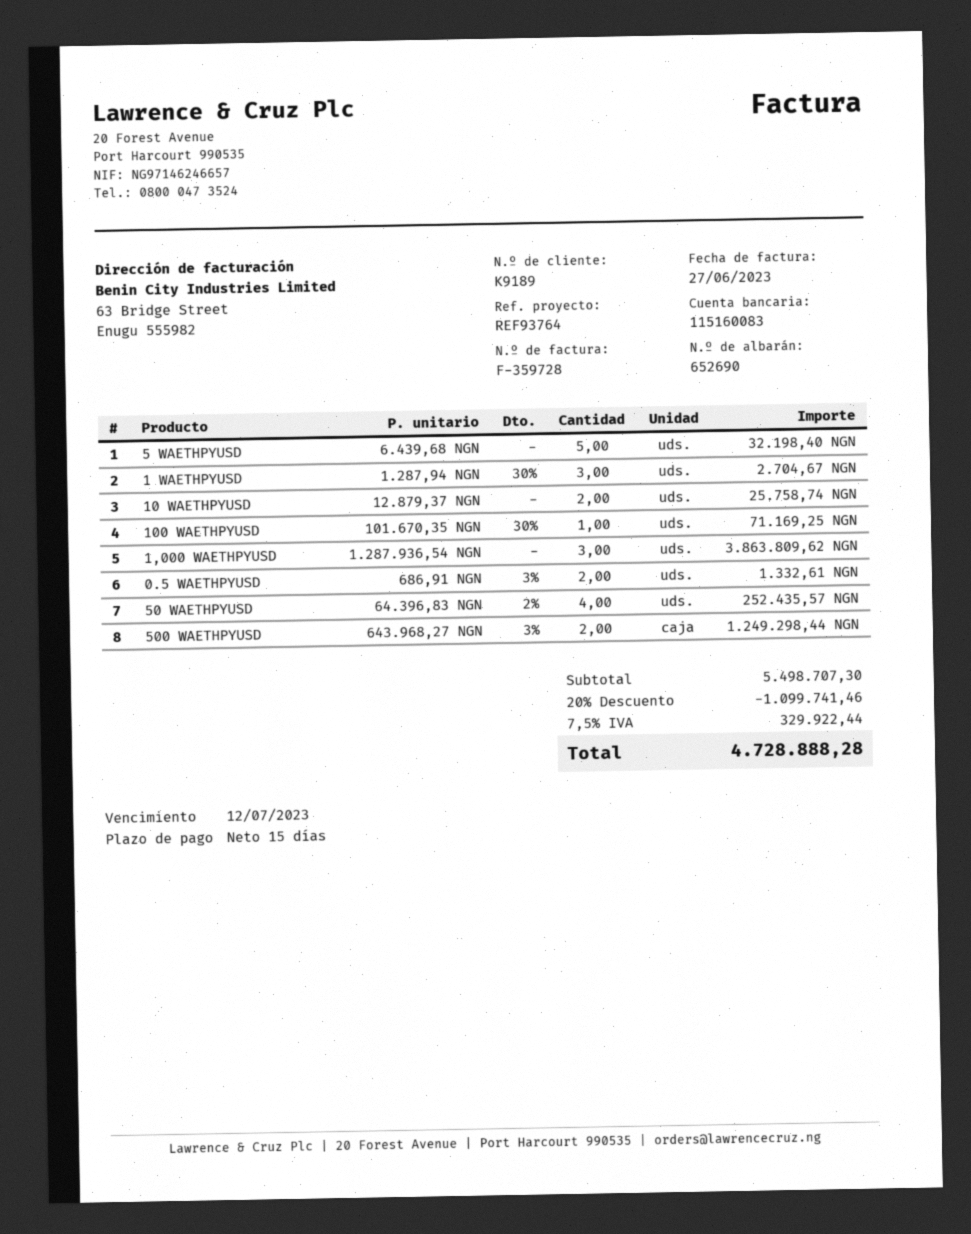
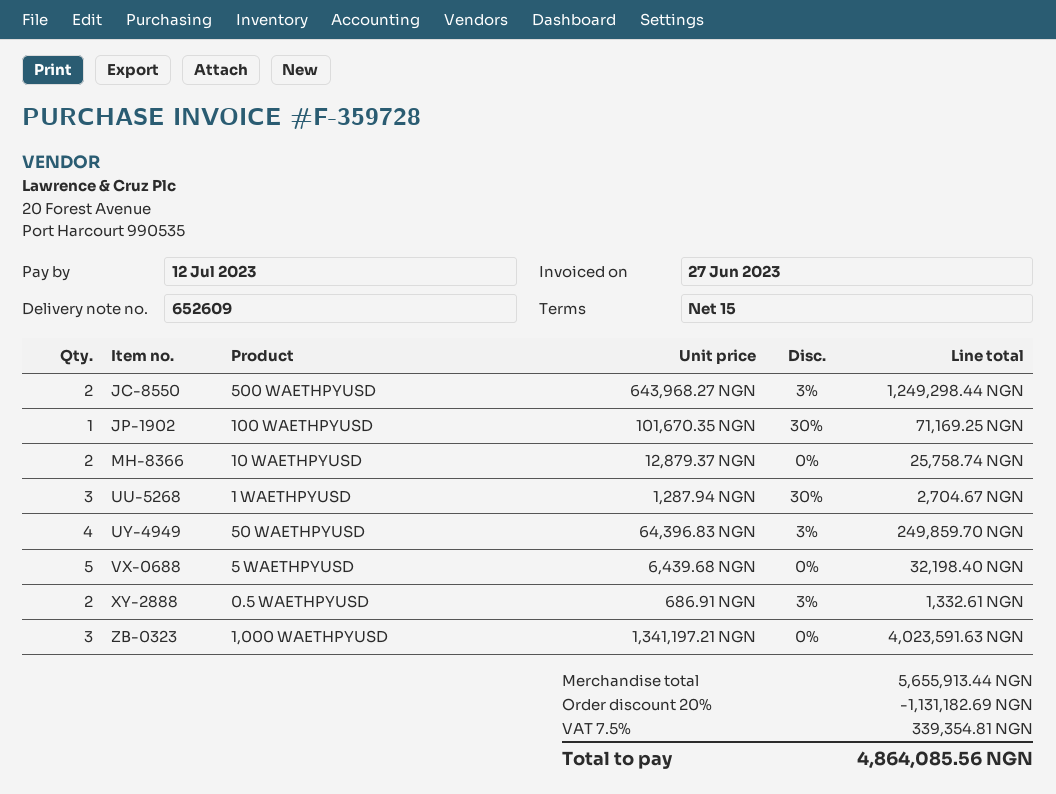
delivery note number: 652690 -> 652609
1,000 WAETHPYUSD: 3 x 1287936.54 = 3863809.62 -> 3 x 1341197.21 = 4023591.63
50 WAETHPYUSD: 4 x 64396.83 - 2% = 252435.57 -> 4 x 64396.83 - 3% = 249859.70
subtotal: 5498707.30 -> 5655913.44
discount: 20% = 1099741.46 -> 20% = 1131182.69
tax: 7.5% = 329922.44 -> 7.5% = 339354.81
total: 4728888.28 -> 4864085.56

